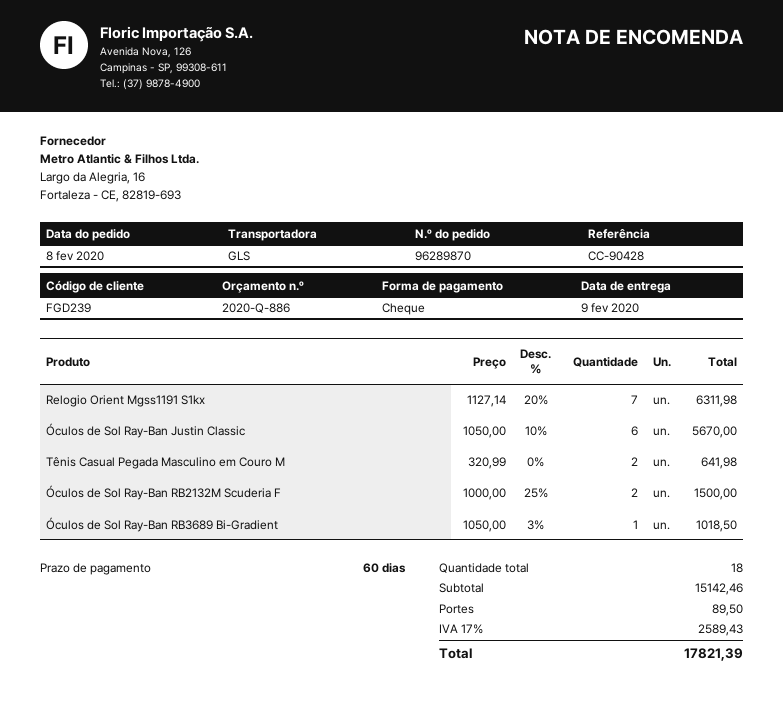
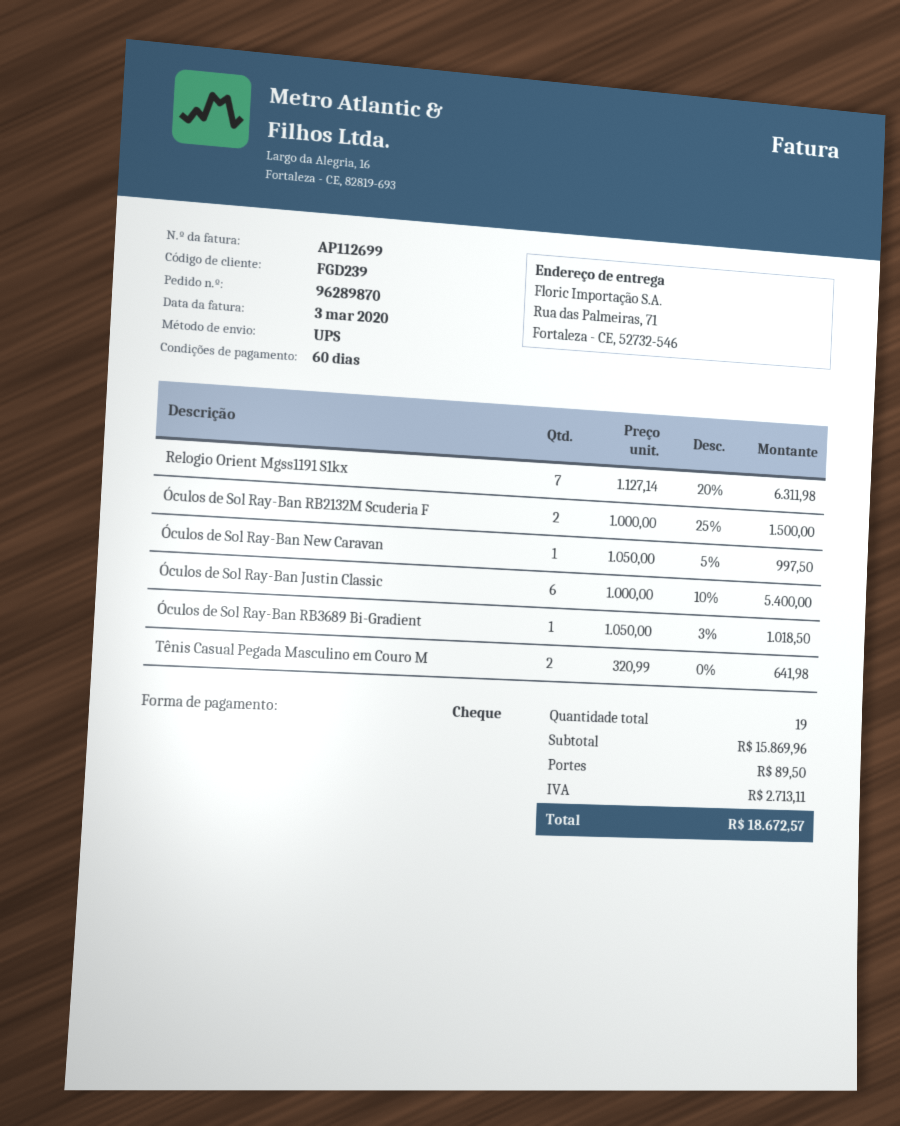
shipping method: GLS -> UPS
Óculos de Sol Ray-Ban Justin Classic: 6 x 1050.00 - 10% = 5670.00 -> 6 x 1000.00 - 10% = 5400.00
Óculos de Sol Ray-Ban New Caravan: none -> 1 x 1050.00 - 5% = 997.50
total quantity: 18 -> 19
subtotal: 15142.46 -> 15869.96
tax: 2589.43 -> 2713.11
total: 17821.39 -> 18672.57

